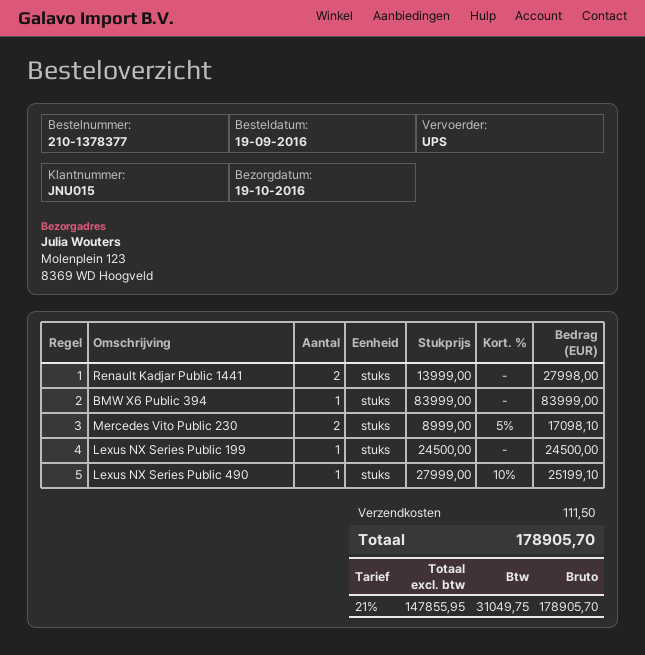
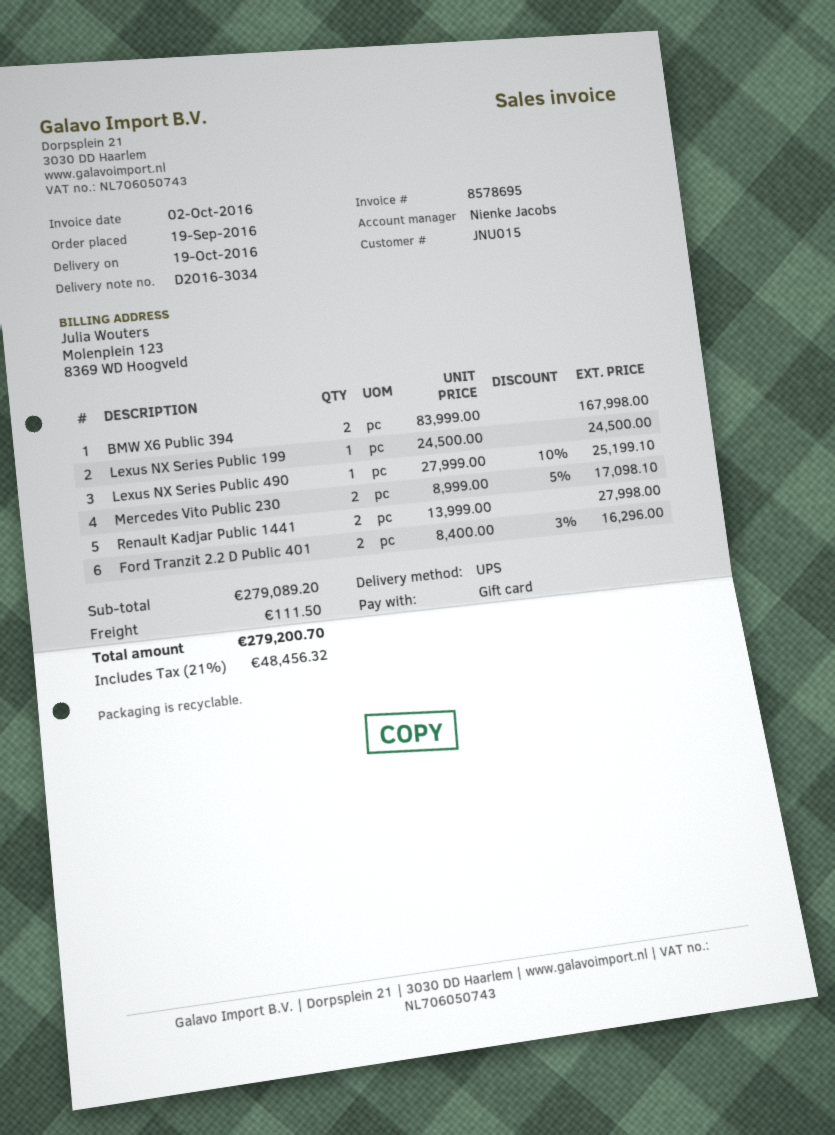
BMW X6 Public 394: 1 x 83999.00 = 83999.00 -> 2 x 83999.00 = 167998.00
Ford Tranzit 2.2 D Public 401: none -> 2 x 8400.00 - 3% = 16296.00
tax: 21% = 31049.75 -> 21% = 48456.32
total: 178905.70 -> 279200.70

